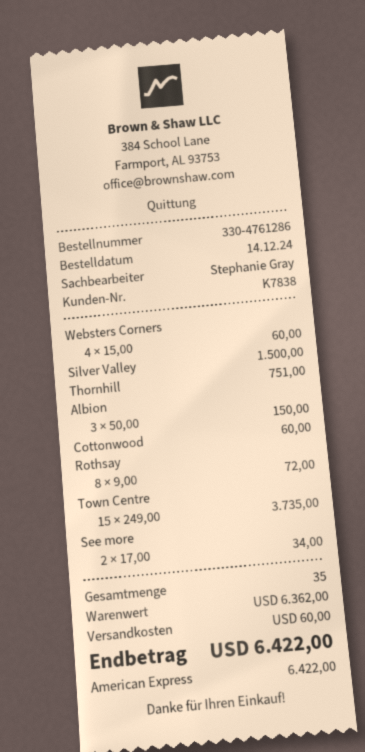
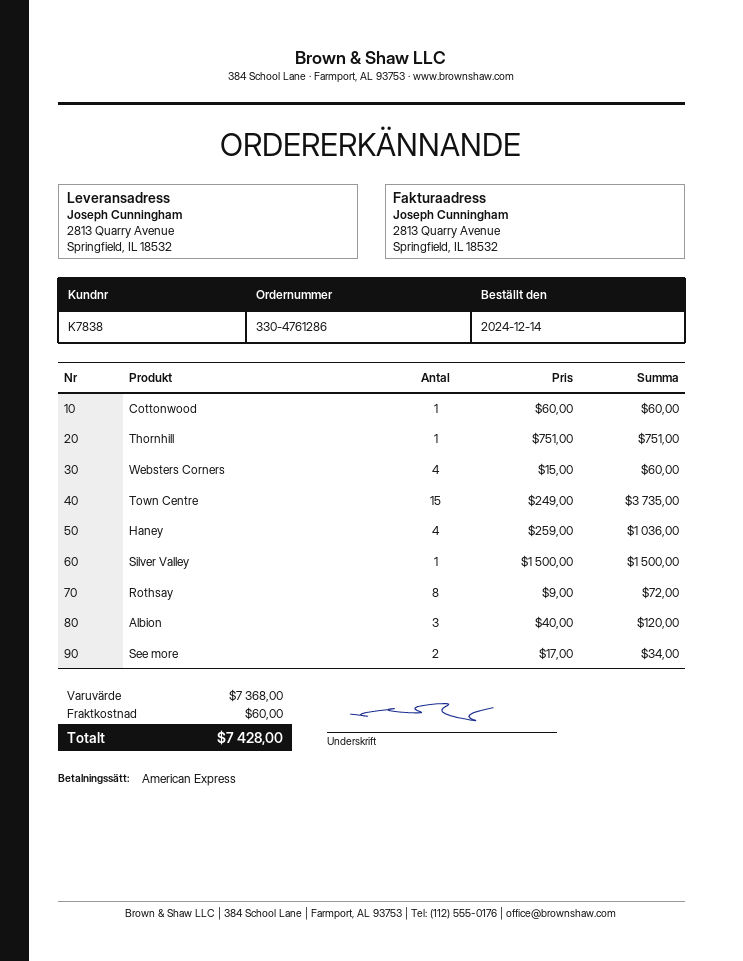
Albion: 3 x 50.00 = 150.00 -> 3 x 40.00 = 120.00
Haney: none -> 4 x 259.00 = 1036.00
subtotal: 6362.00 -> 7368.00
total: 6422.00 -> 7428.00

